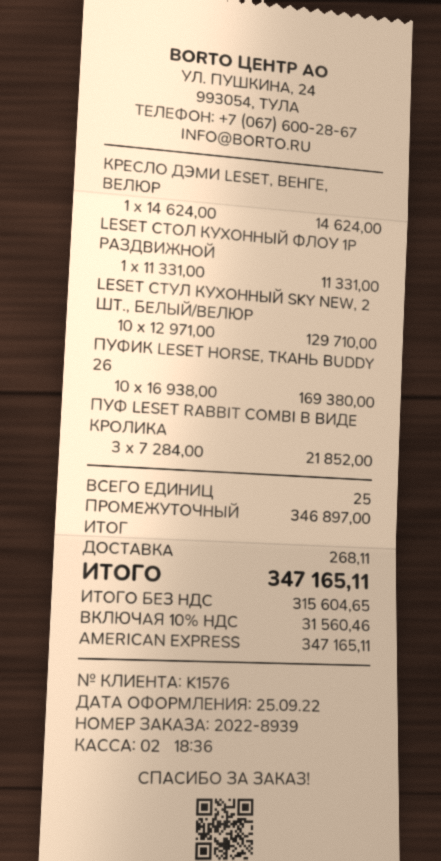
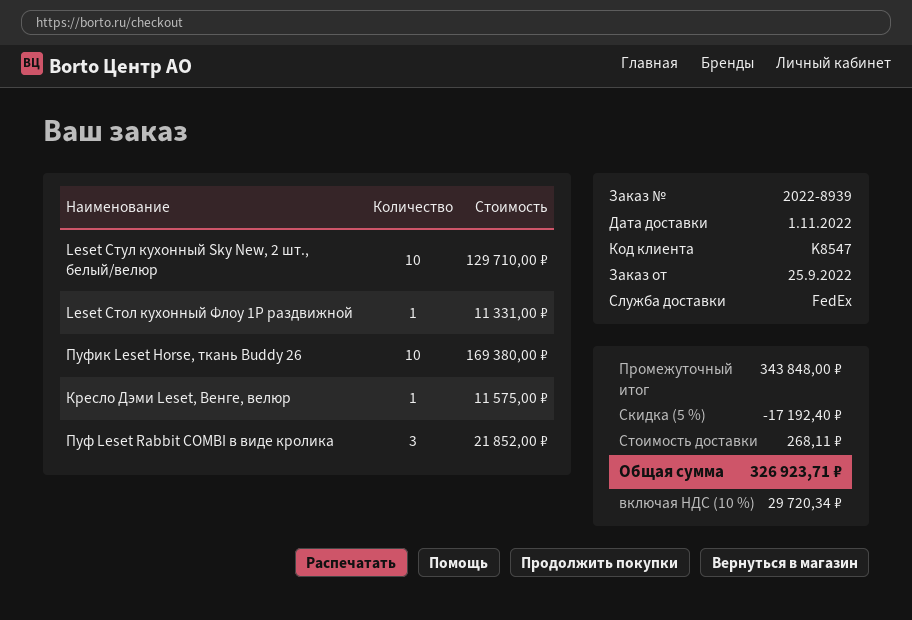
customer number: K1576 -> K8547
КРЕСЛО ДЭМИ LESET, ВЕНГЕ, ВЕЛЮР: 1 for 14624.00 -> 1 for 11575.00
subtotal: 346897.00 -> 343848.00
discount: none -> 5% = 17192.40
tax: 10% = 31560.46 -> 10% = 29720.34
total: 347165.11 -> 326923.71

